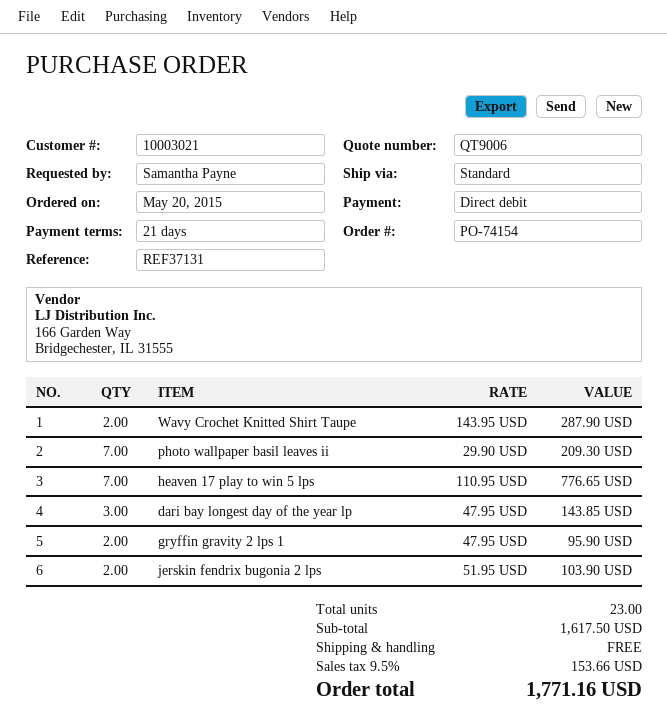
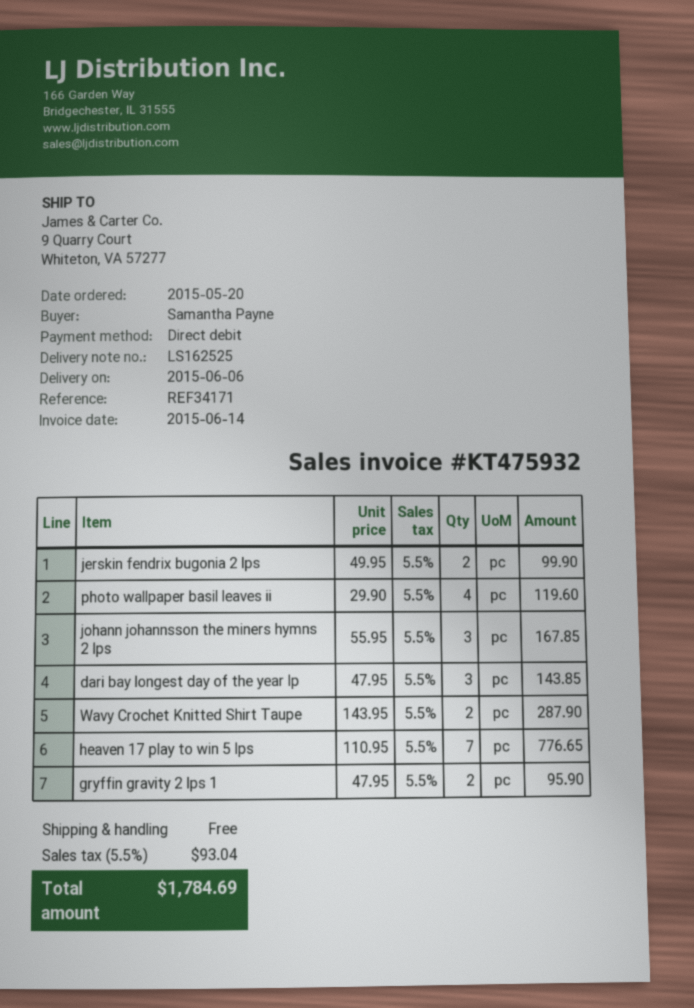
reference: REF37131 -> REF34171
photo wallpaper basil leaves ii: 7 x 29.90 = 209.30 -> 4 x 29.90 = 119.60
jerskin fendrix bugonia 2 lps: 2 x 51.95 = 103.90 -> 2 x 49.95 = 99.90
johann johannsson the miners hymns 2 lps: none -> 3 x 55.95 = 167.85
tax: 9.5% = 153.66 -> 5.5% = 93.04
total: 1771.16 -> 1784.69

